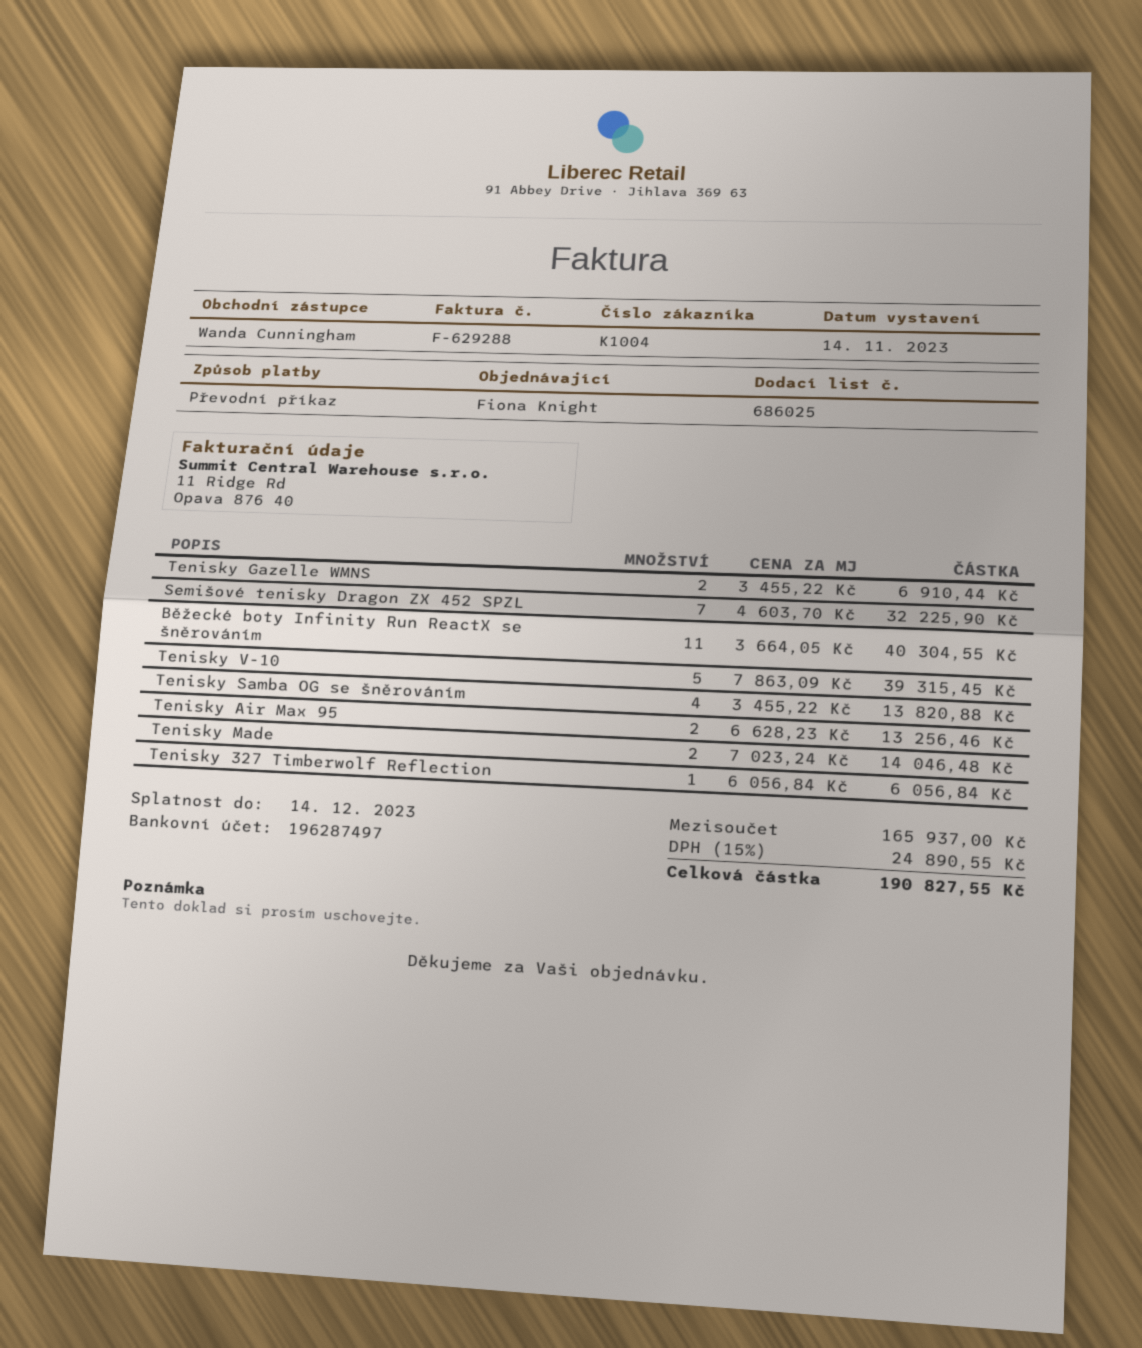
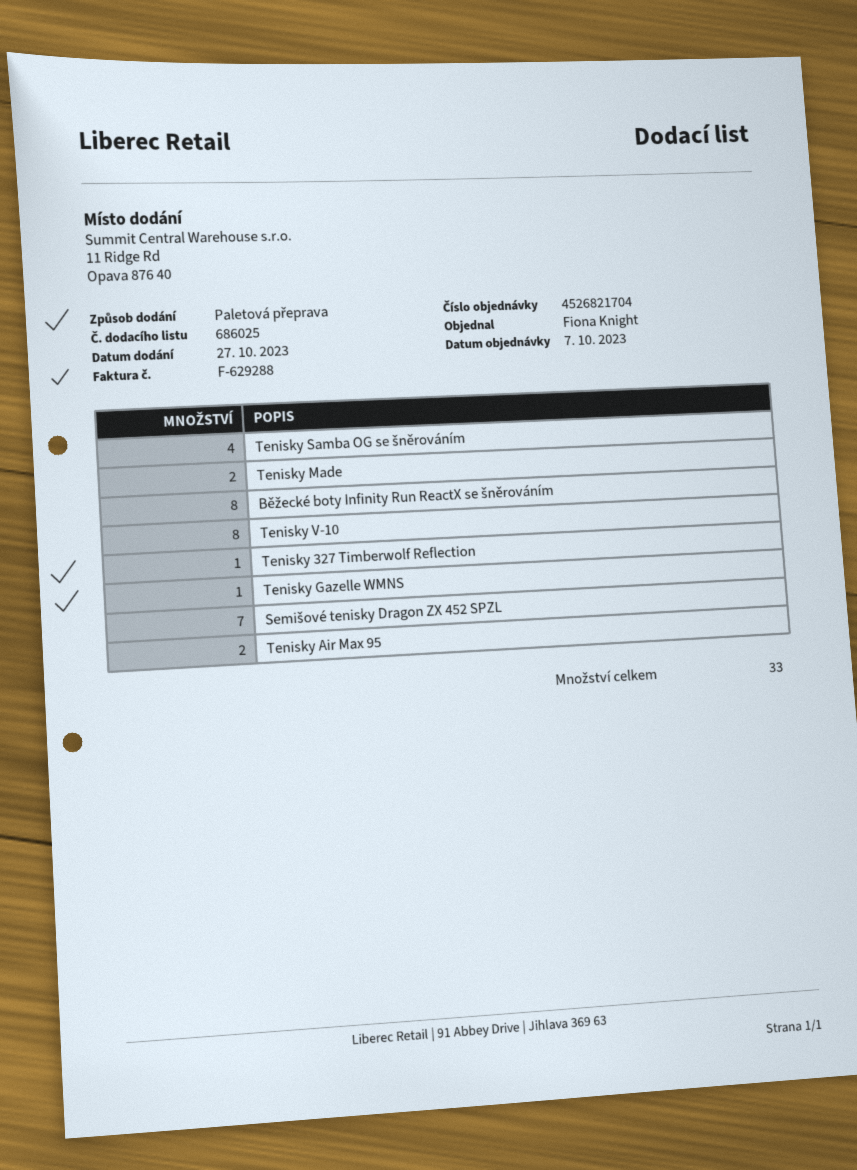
Tenisky Gazelle WMNS: 2 -> 1
Běžecké boty Infinity Run ReactX se šněrováním: 11 -> 8
Tenisky V-10: 5 -> 8

